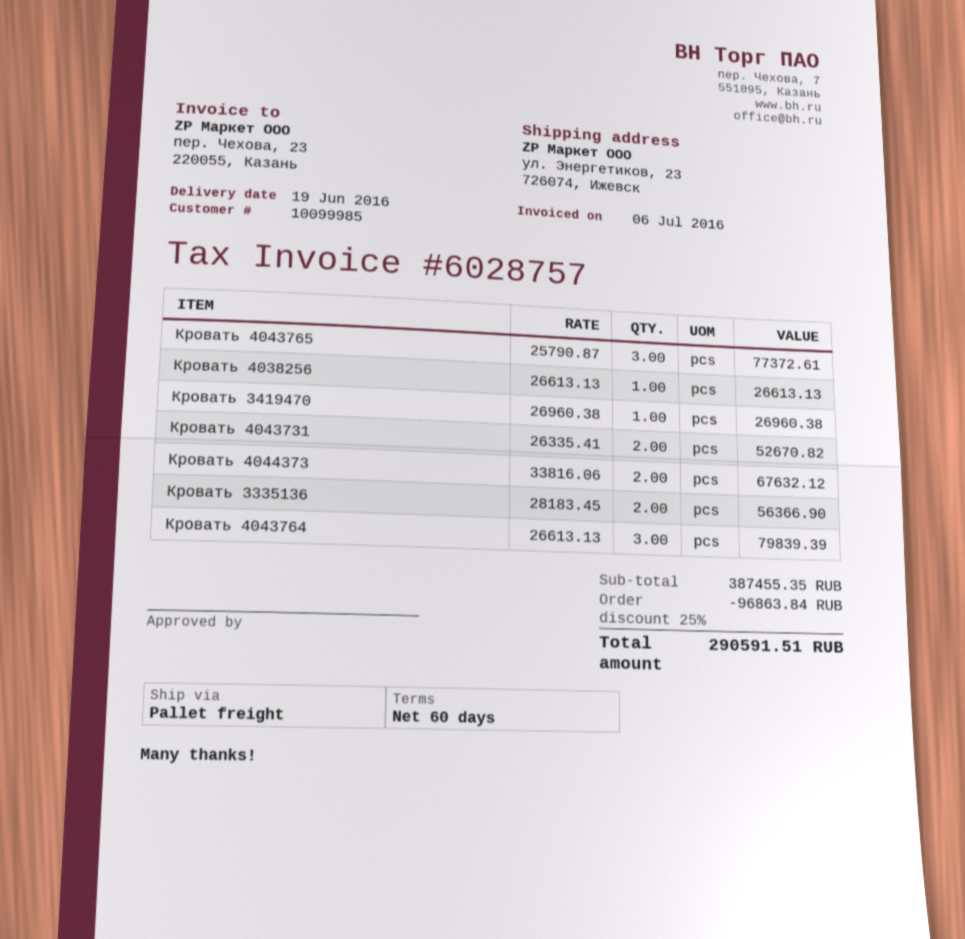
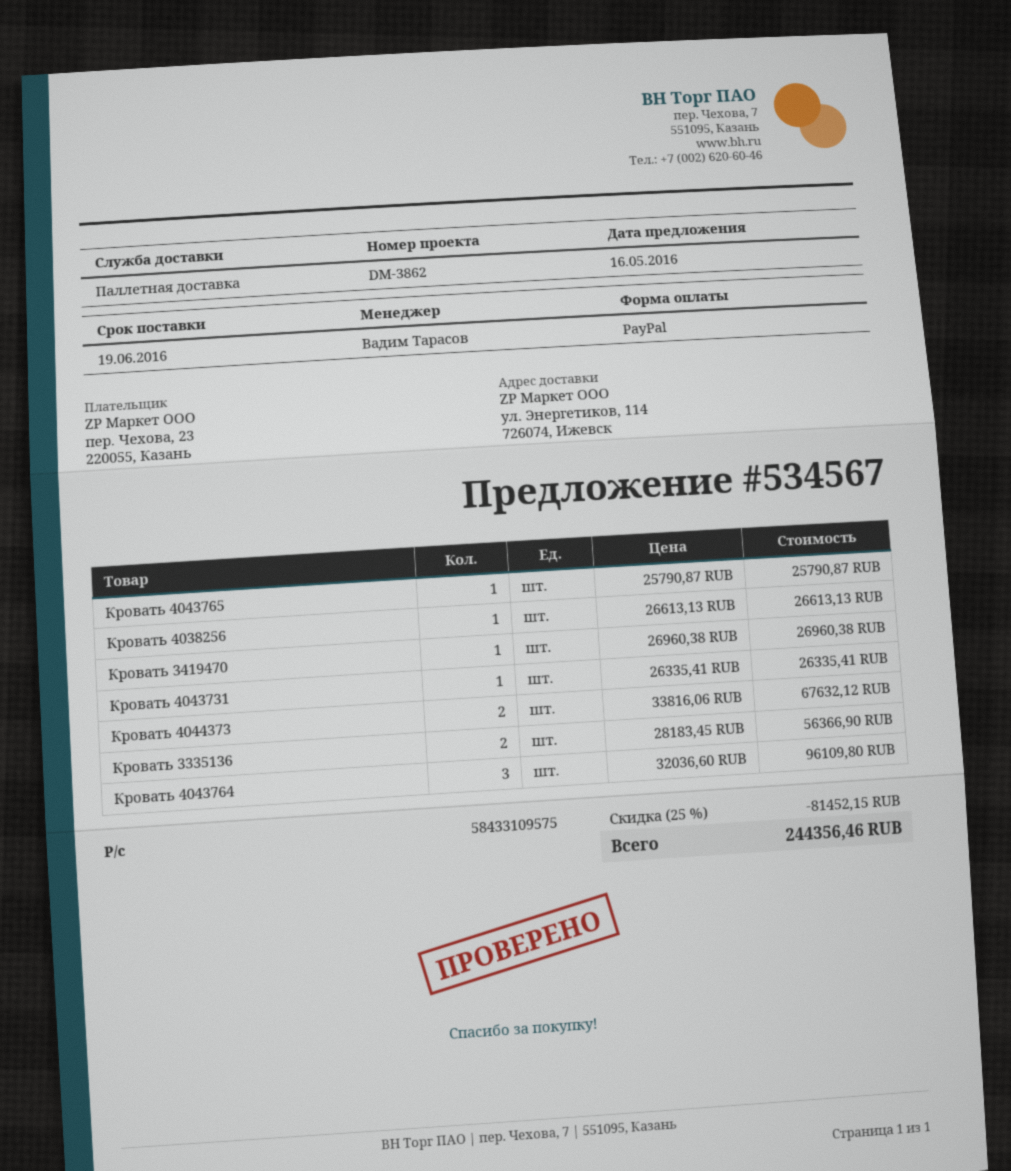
ship to: ул. Энергетиков, 23, 726074, Ижевск -> ул. Энергетиков, 114, 726074, Ижевск
Кровать 4043765: 3 x 25790.87 = 77372.61 -> 1 x 25790.87 = 25790.87
Кровать 4043731: 2 x 26335.41 = 52670.82 -> 1 x 26335.41 = 26335.41
Кровать 4043764: 3 x 26613.13 = 79839.39 -> 3 x 32036.60 = 96109.80
discount: 25% = 96863.84 -> 25% = 81452.15
total: 290591.51 -> 244356.46

